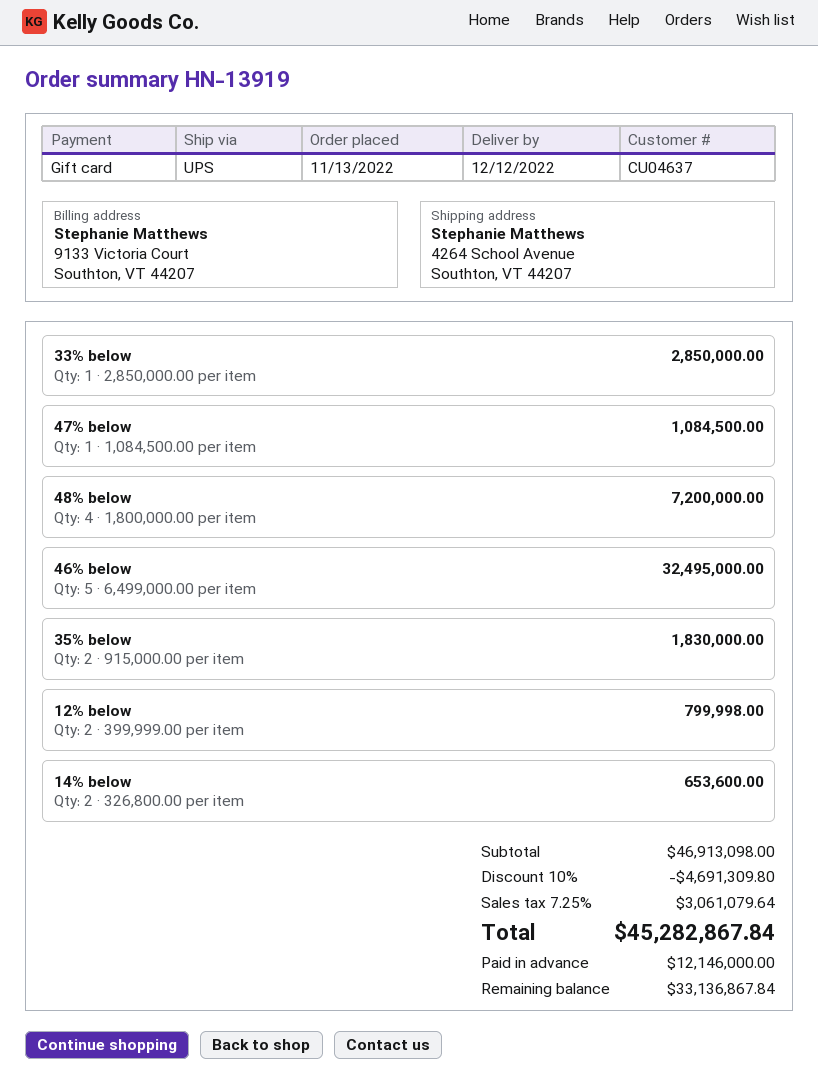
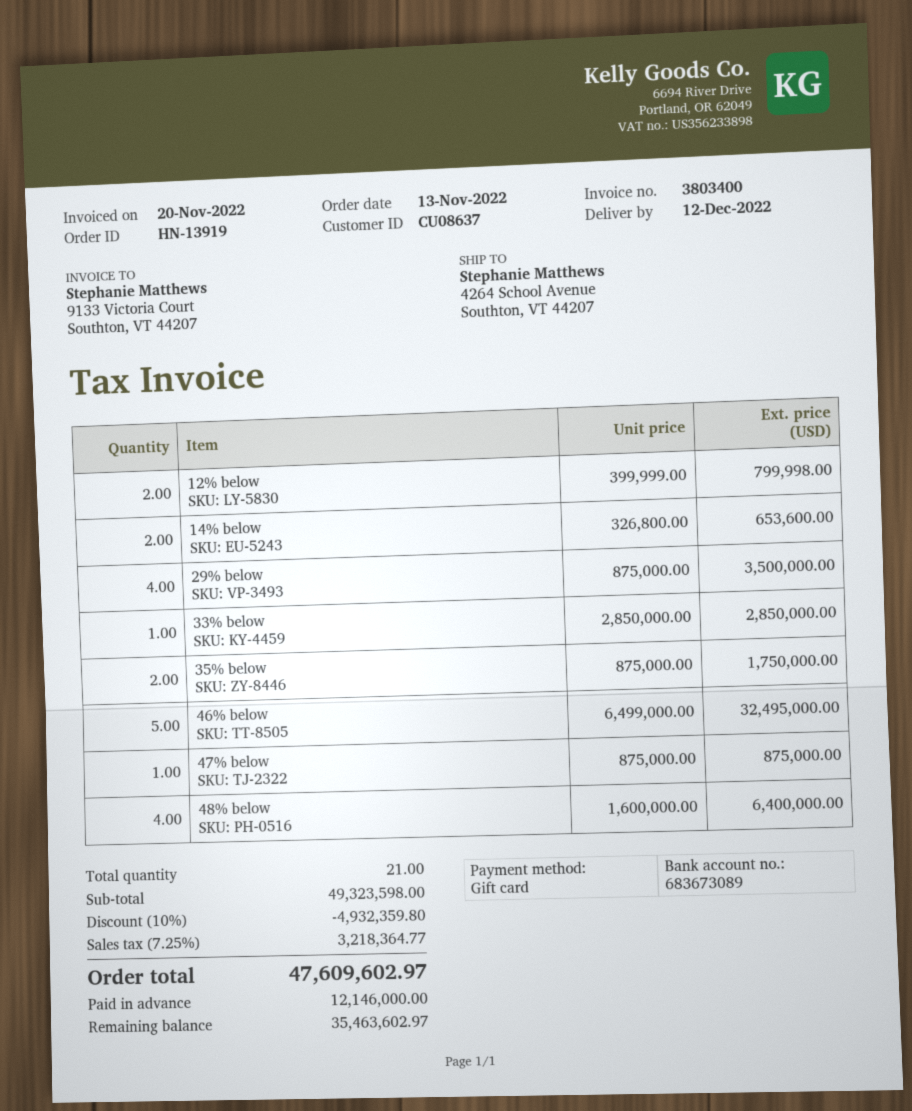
customer number: CU04637 -> CU08637
47% below: 1 x 1084500.00 = 1084500.00 -> 1 x 875000.00 = 875000.00
48% below: 4 x 1800000.00 = 7200000.00 -> 4 x 1600000.00 = 6400000.00
35% below: 2 x 915000.00 = 1830000.00 -> 2 x 875000.00 = 1750000.00
29% below: none -> 4 x 875000.00 = 3500000.00
subtotal: 46913098.00 -> 49323598.00
discount: 10% = 4691309.80 -> 10% = 4932359.80
tax: 7.25% = 3061079.64 -> 7.25% = 3218364.77
total: 45282867.84 -> 47609602.97
balance: 33136867.84 -> 35463602.97

